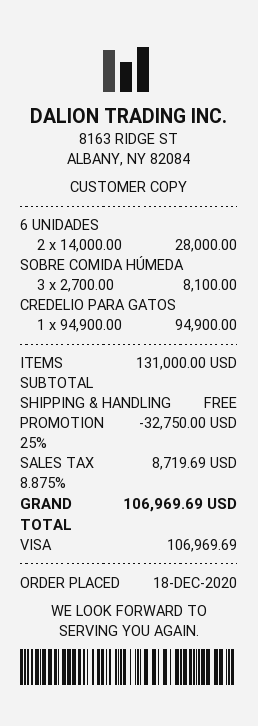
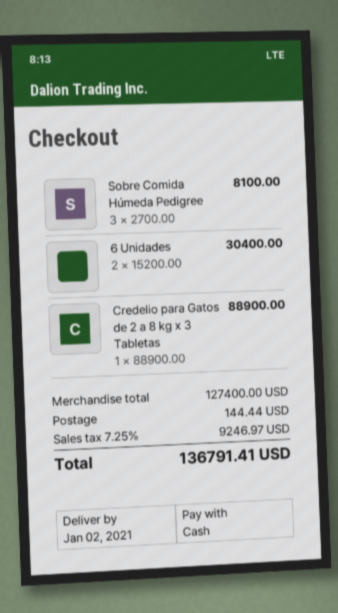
payment method: Visa -> cash
6 UNIDADES: 2 x 14000.00 = 28000.00 -> 2 x 15200.00 = 30400.00
CREDELIO PARA GATOS: 1 x 94900.00 = 94900.00 -> 1 x 88900.00 = 88900.00
subtotal: 131000.00 -> 127400.00
discount: 25% = 32750.00 -> none
shipping: 0.00 -> 144.44
tax: 8.875% = 8719.69 -> 7.25% = 9246.97
total: 106969.69 -> 136791.41

